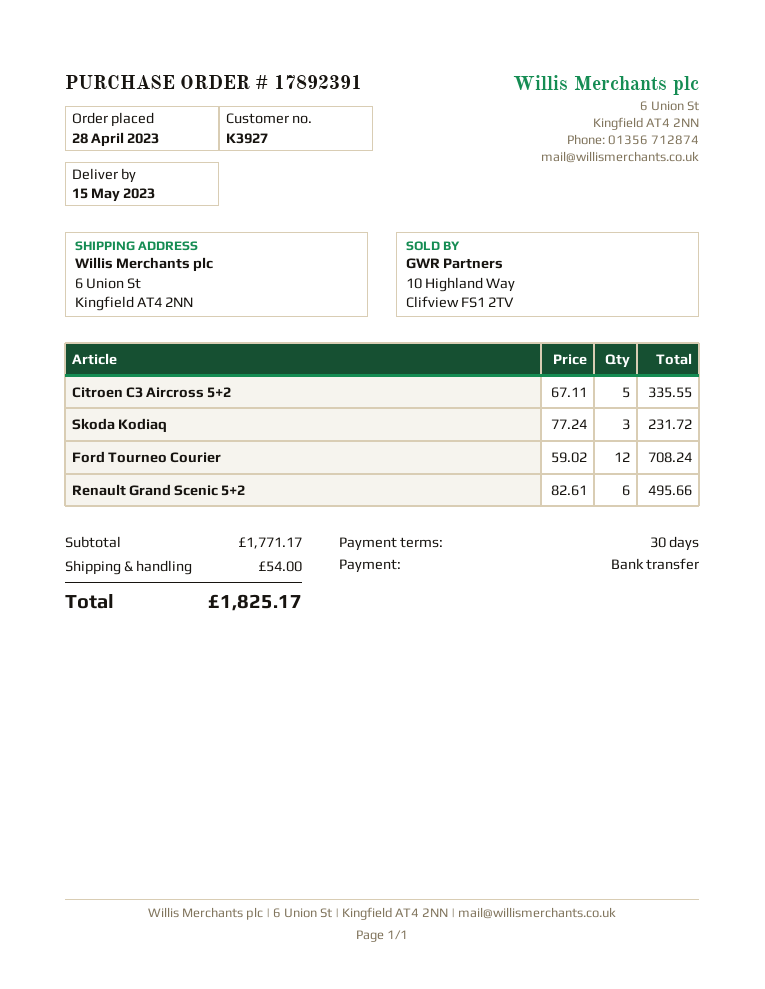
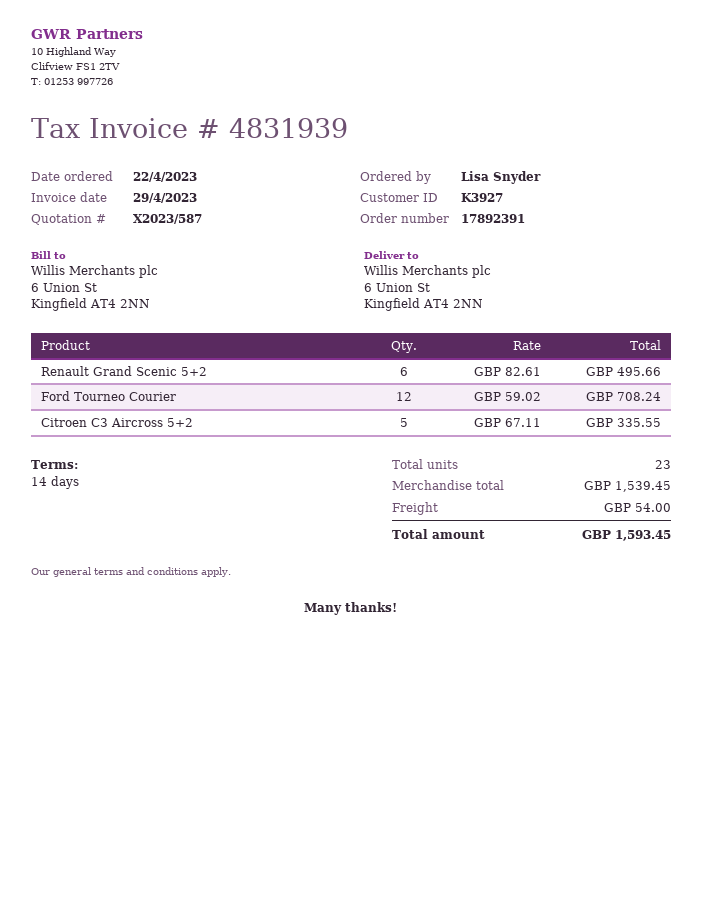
order date: 2023-04-28 -> 2023-04-22
payment terms: 30 days -> 14 days
Skoda Kodiaq: 3 x 77.24 = 231.72 -> none
subtotal: 1771.17 -> 1539.45
total: 1825.17 -> 1593.45

